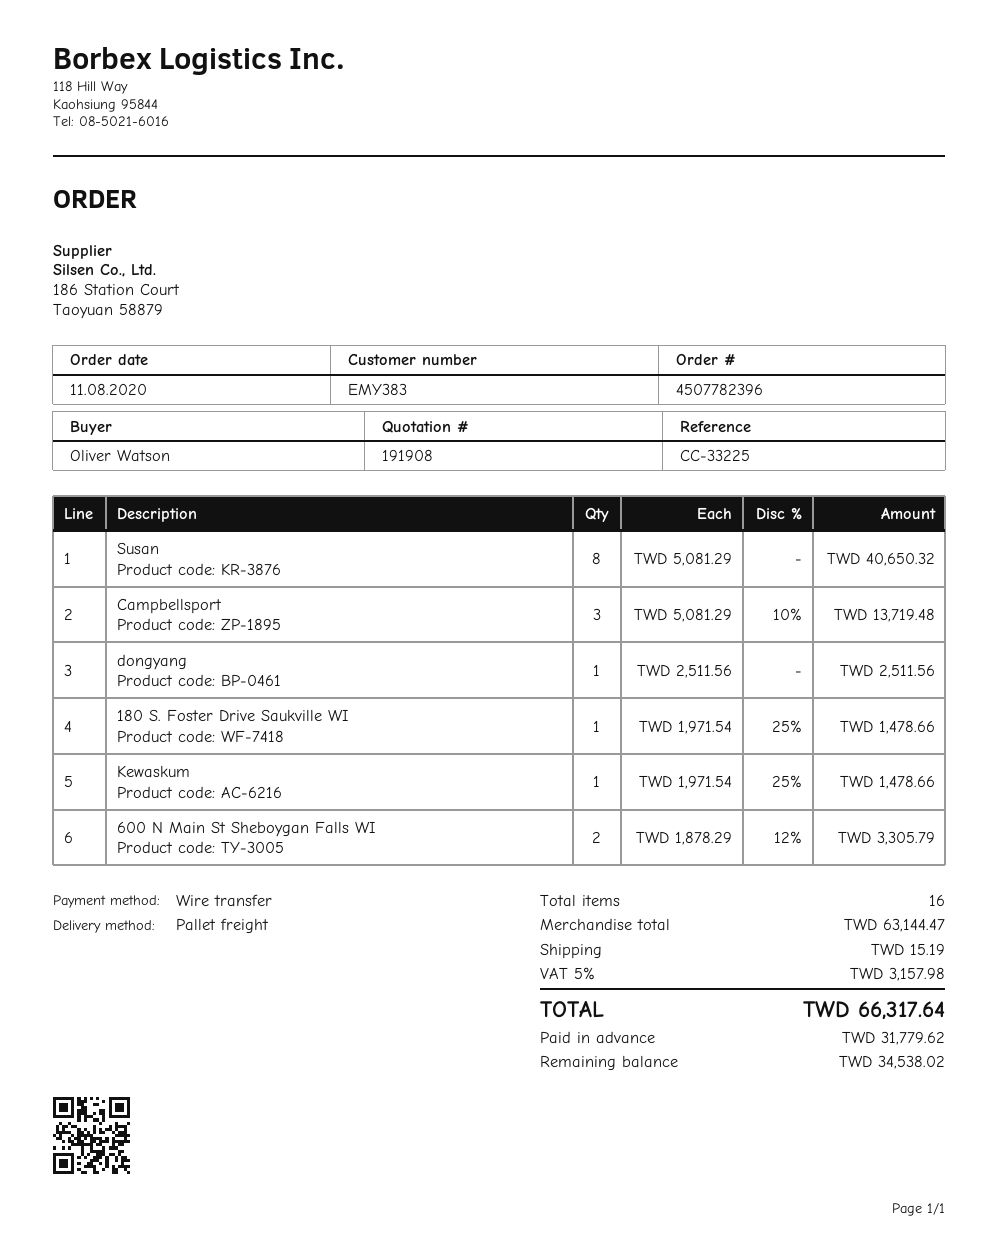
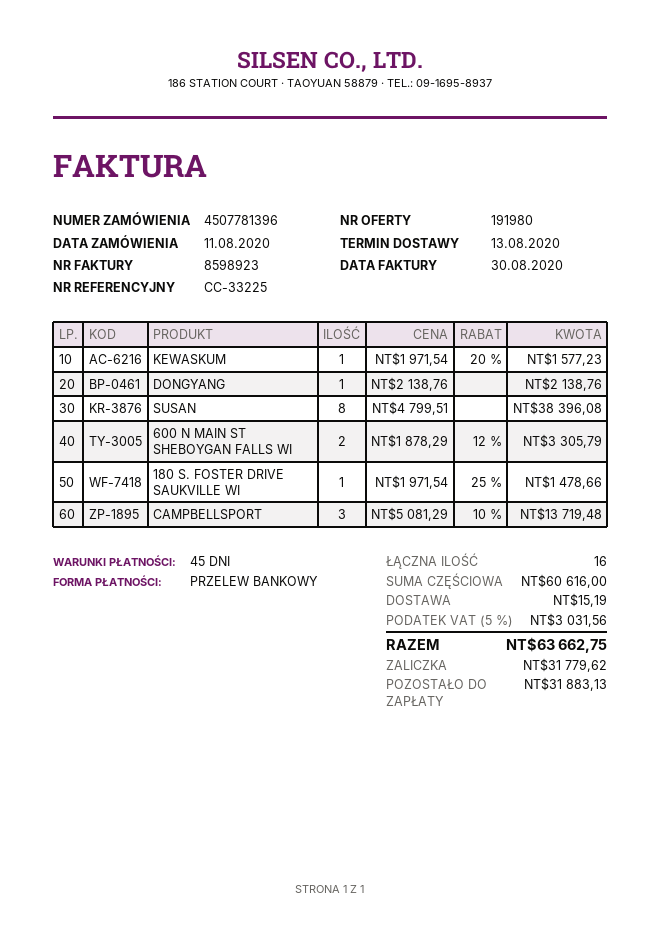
quote number: 191908 -> 191980
order number: 4507782396 -> 4507781396
Susan: 8 x 5081.29 = 40650.32 -> 8 x 4799.51 = 38396.08
dongyang: 1 x 2511.56 = 2511.56 -> 1 x 2138.76 = 2138.76
Kewaskum: 1 x 1971.54 - 25% = 1478.66 -> 1 x 1971.54 - 20% = 1577.23
subtotal: 63144.47 -> 60616.00
tax: 5% = 3157.98 -> 5% = 3031.56
total: 66317.64 -> 63662.75
balance: 34538.02 -> 31883.13

